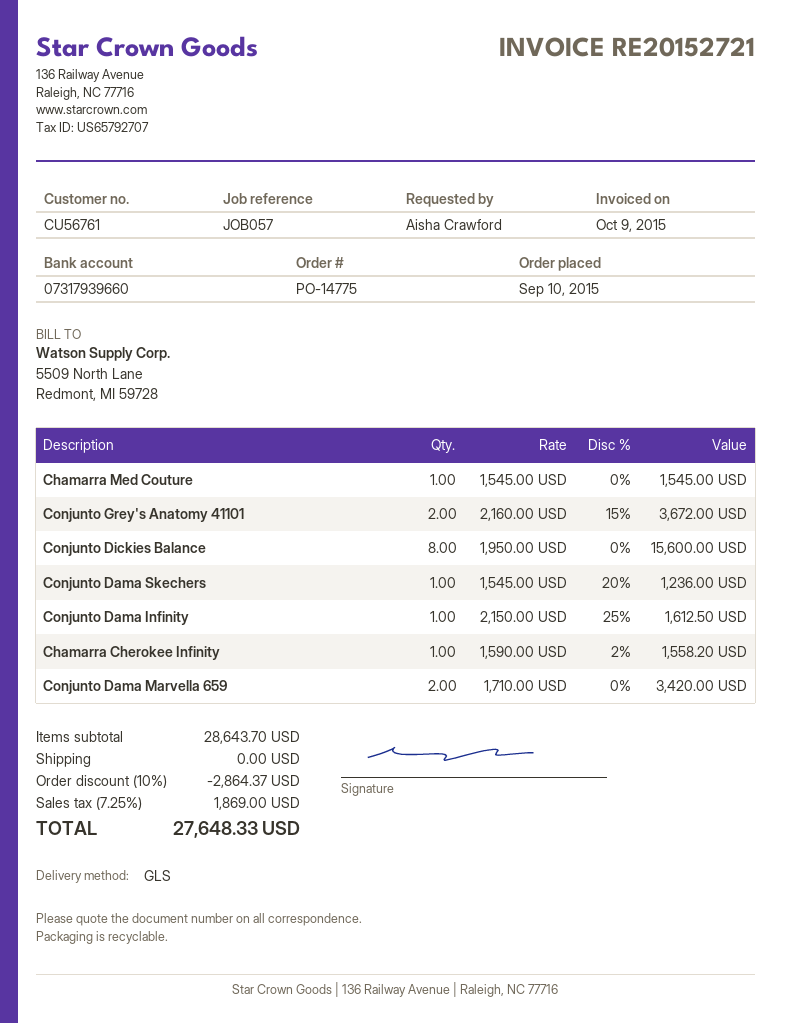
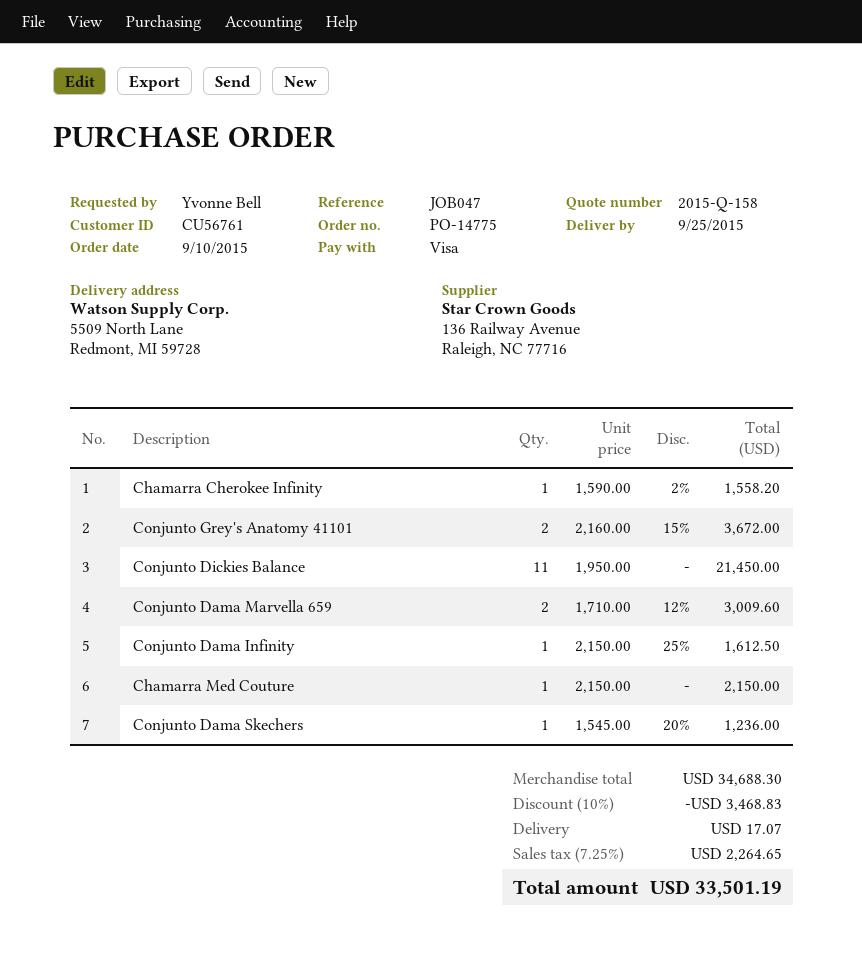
reference: JOB057 -> JOB047
ordered by: Aisha Crawford -> Yvonne Bell
Chamarra Med Couture: 1 x 1545.00 = 1545.00 -> 1 x 2150.00 = 2150.00
Conjunto Dickies Balance: 8 x 1950.00 = 15600.00 -> 11 x 1950.00 = 21450.00
Conjunto Dama Marvella 659: 2 x 1710.00 = 3420.00 -> 2 x 1710.00 - 12% = 3009.60
subtotal: 28643.70 -> 34688.30
discount: 10% = 2864.37 -> 10% = 3468.83
shipping: 0.00 -> 17.07
tax: 7.25% = 1869.00 -> 7.25% = 2264.65
total: 27648.33 -> 33501.19

